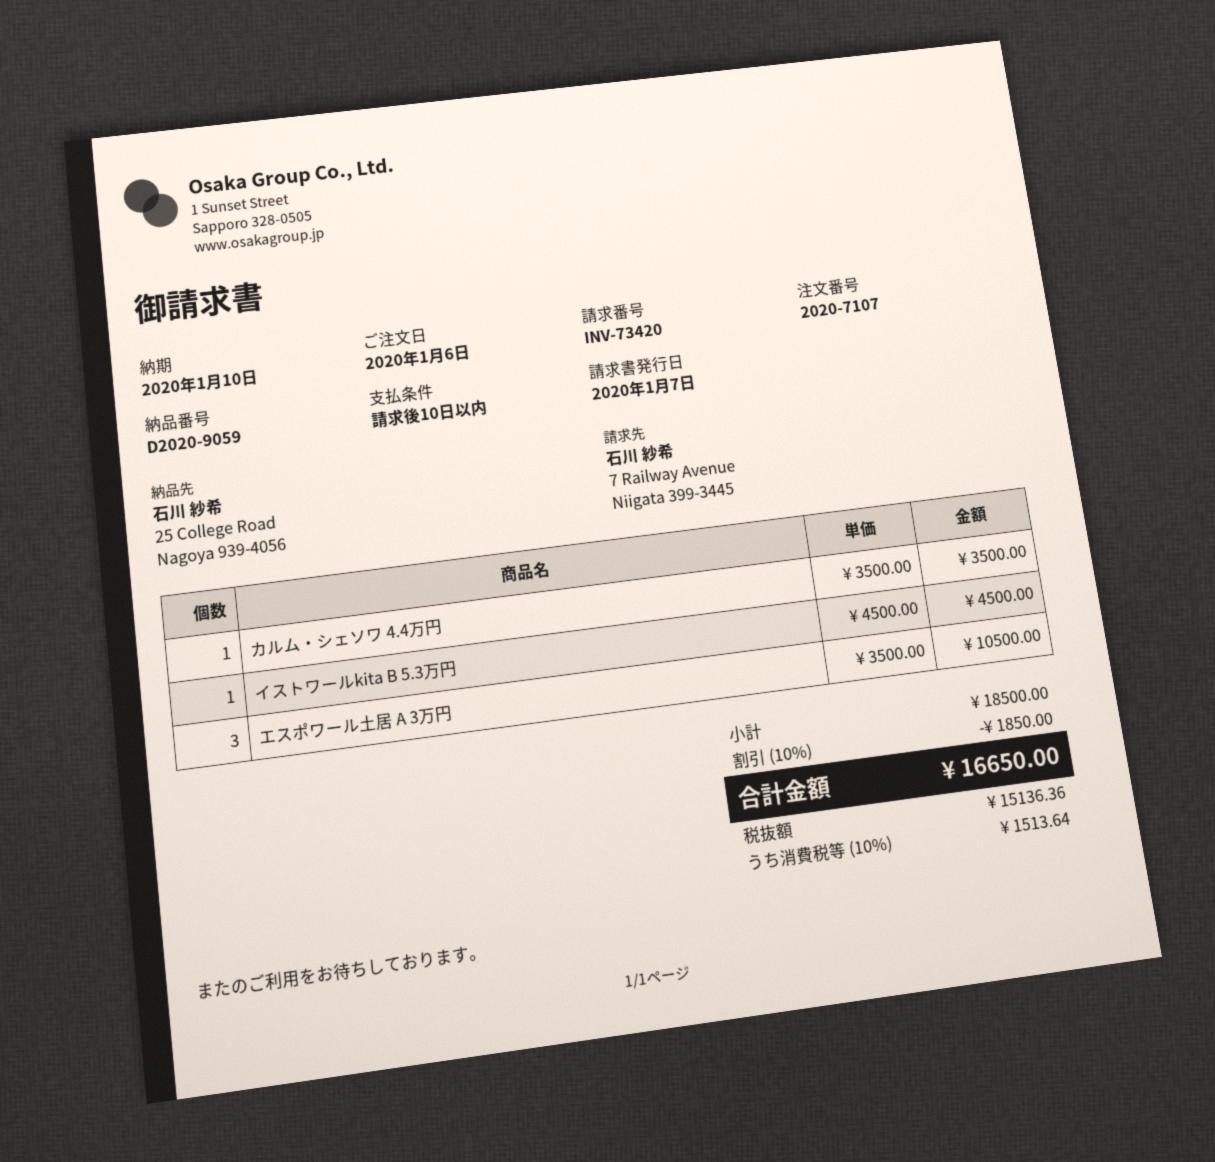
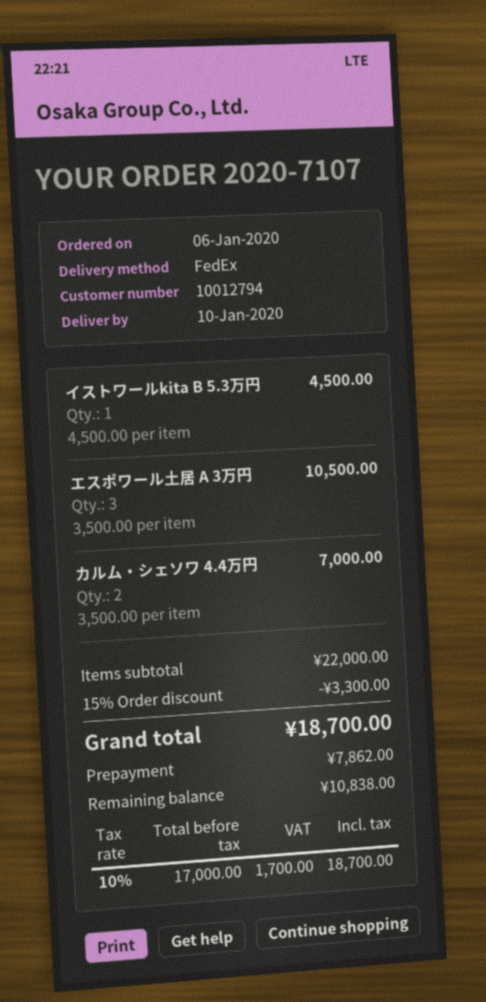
カルム・シェソワ 4.4万円: 1 x 3500.00 = 3500.00 -> 2 x 3500.00 = 7000.00
subtotal: 18500.00 -> 22000.00
discount: 10% = 1850.00 -> 15% = 3300.00
net: 15136.36 -> 17000.00
tax: 10% = 1513.64 -> 10% = 1700.00
total: 16650.00 -> 18700.00

